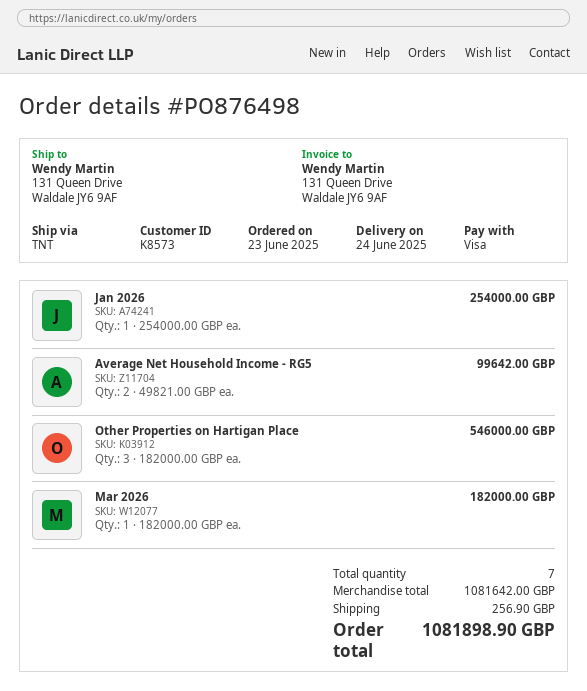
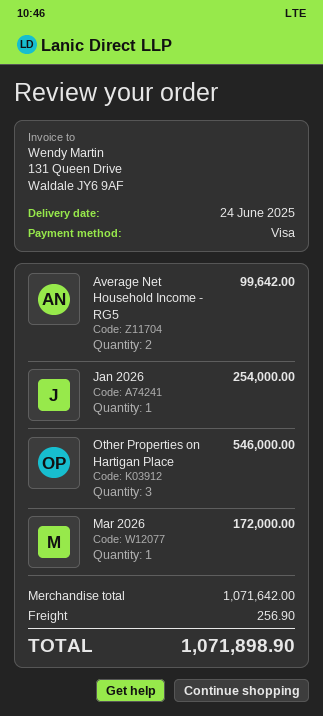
Mar 2026: 1 for 182000.00 -> 1 for 172000.00
subtotal: 1081642.00 -> 1071642.00
total: 1081898.90 -> 1071898.90

